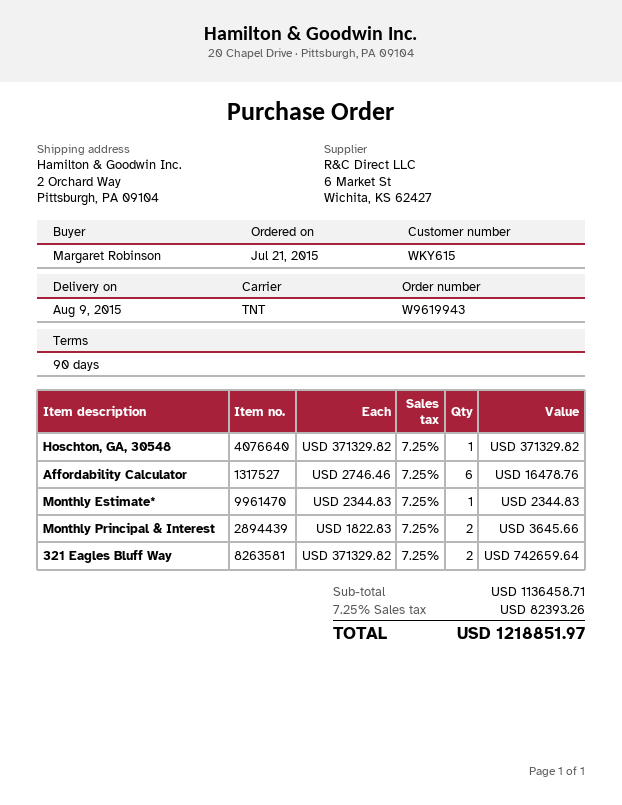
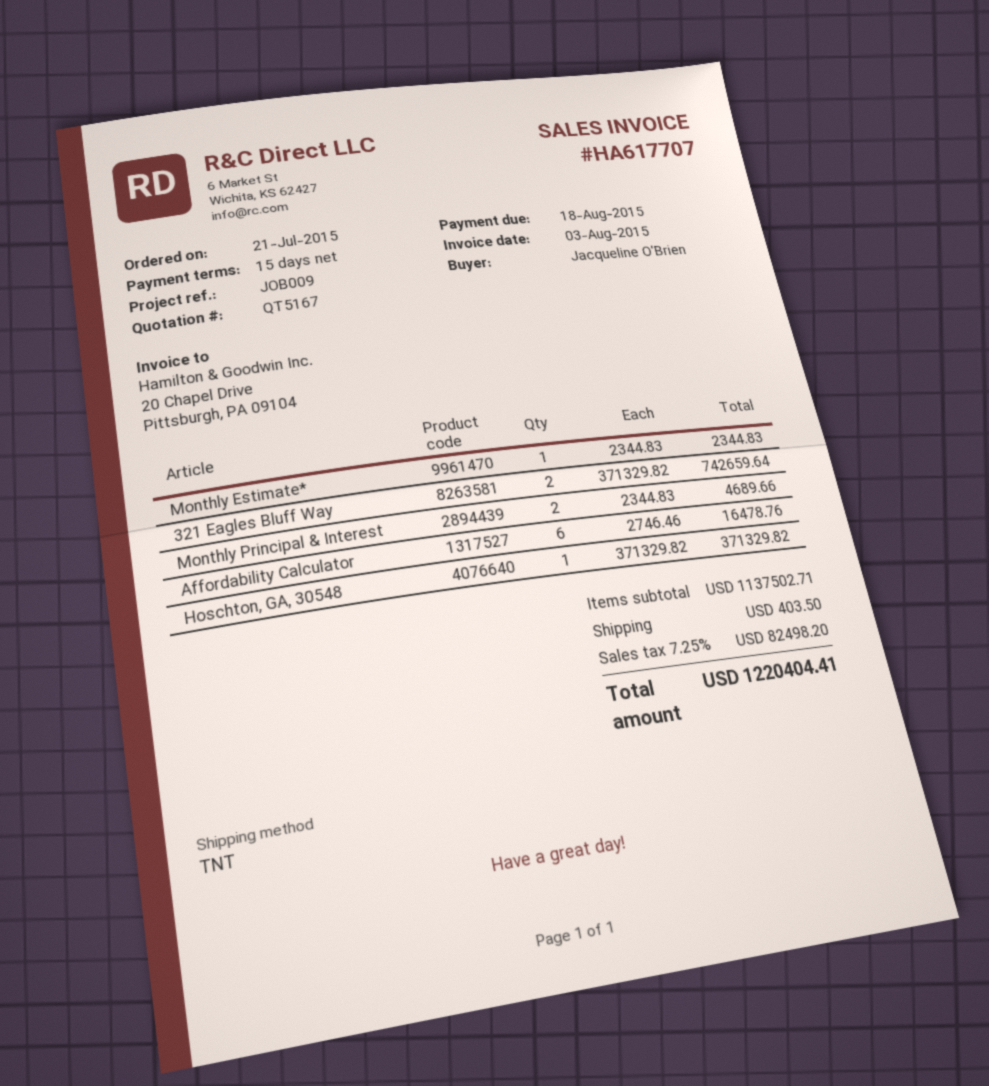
payment terms: 90 days -> 15 days
ordered by: Margaret Robinson -> Jacqueline O'Brien
Monthly Principal & Interest: 2 x 1822.83 = 3645.66 -> 2 x 2344.83 = 4689.66
subtotal: 1136458.71 -> 1137502.71
shipping: none -> 403.50
tax: 7.25% = 82393.26 -> 7.25% = 82498.20
total: 1218851.97 -> 1220404.41

